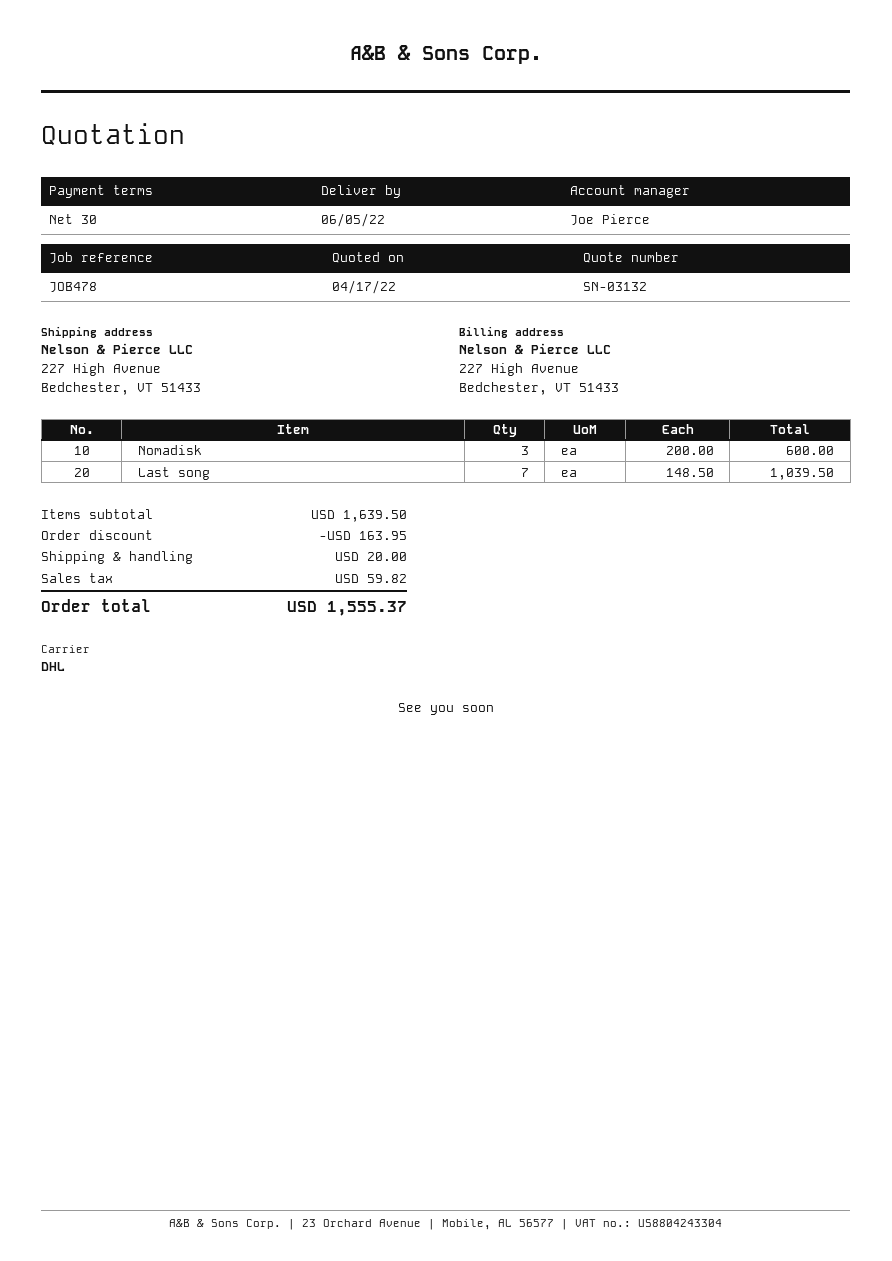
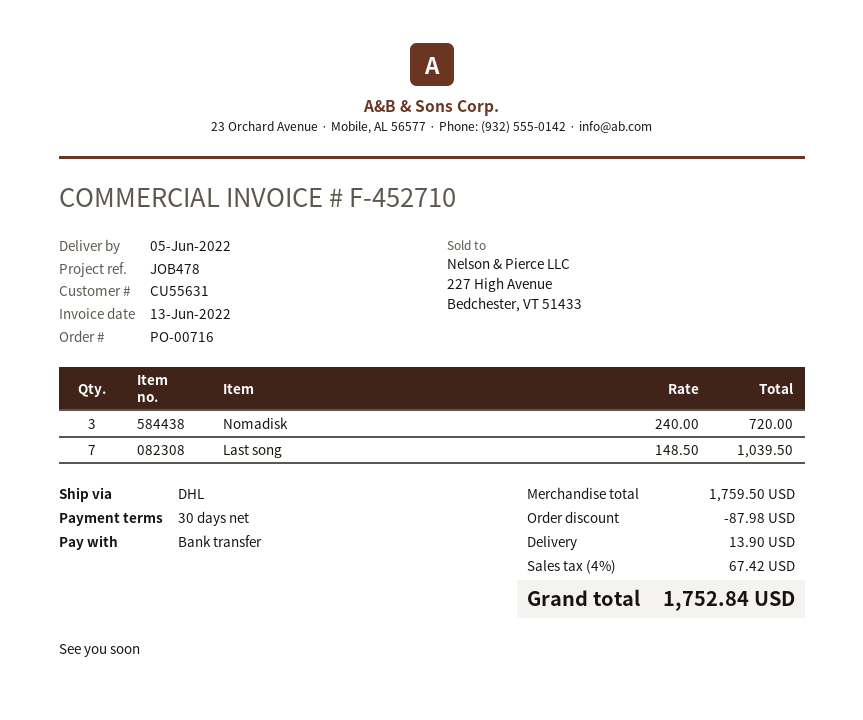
Nomadisk: 3 x 200.00 = 600.00 -> 3 x 240.00 = 720.00
subtotal: 1639.50 -> 1759.50
discount: 163.95 -> 87.98
shipping: 20.00 -> 13.90
tax: 59.82 -> 67.42
total: 1555.37 -> 1752.84

